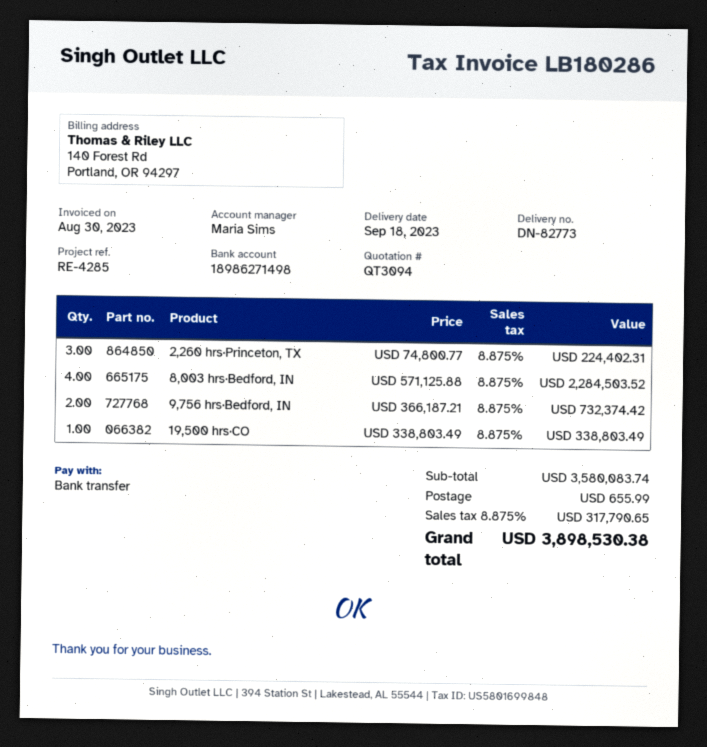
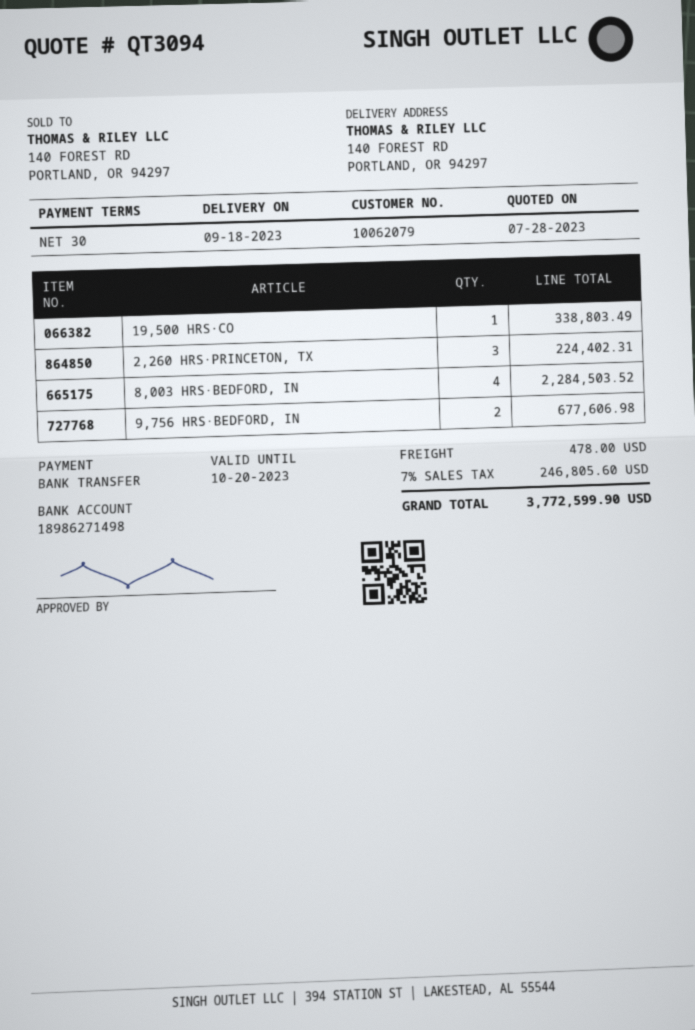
9,756 hrs·Bedford, IN: 2 for 732374.42 -> 2 for 677606.98
shipping: 655.99 -> 478.00
tax: 8.875% = 317790.65 -> 7% = 246805.60
total: 3898530.38 -> 3772599.90

